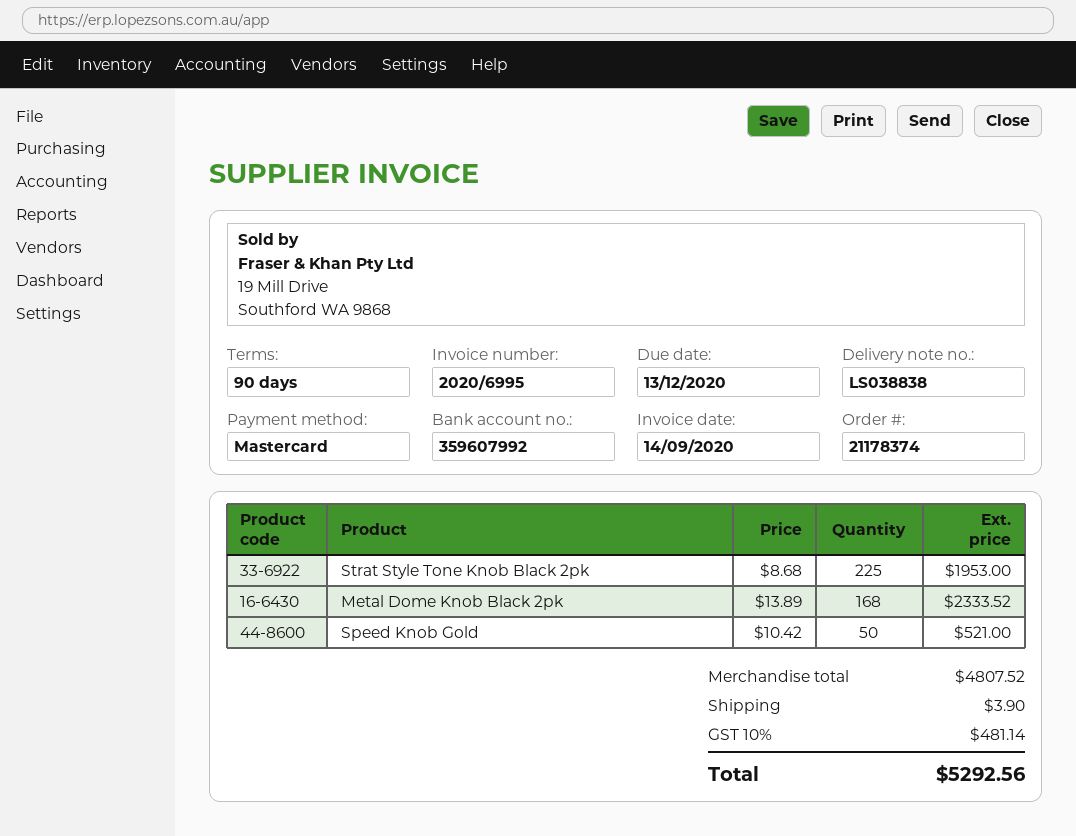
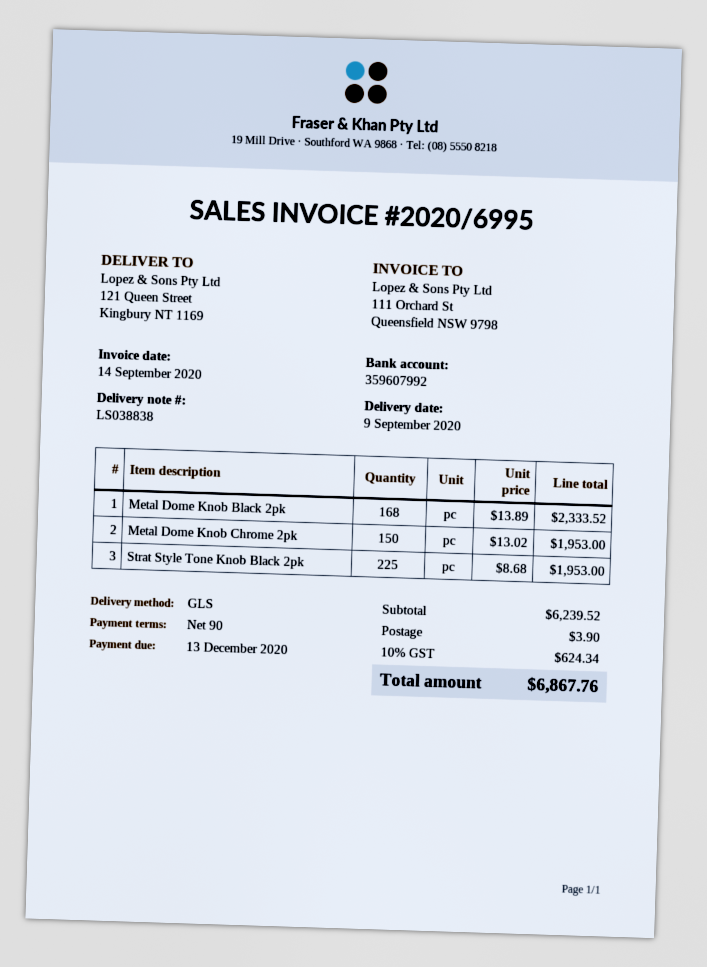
Speed Knob Gold: 50 x 10.42 = 521.00 -> none
Metal Dome Knob Chrome 2pk: none -> 150 x 13.02 = 1953.00
subtotal: 4807.52 -> 6239.52
tax: 10% = 481.14 -> 10% = 624.34
total: 5292.56 -> 6867.76

